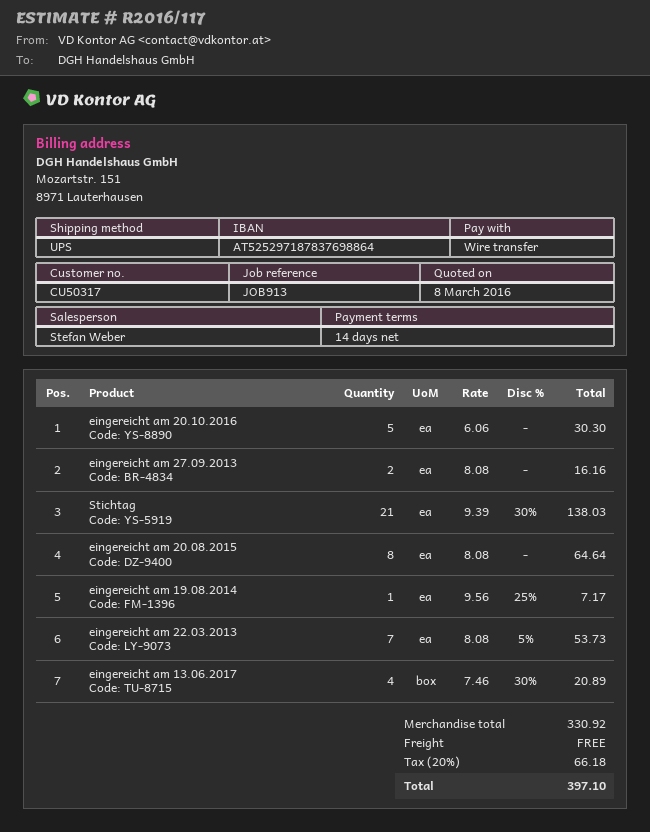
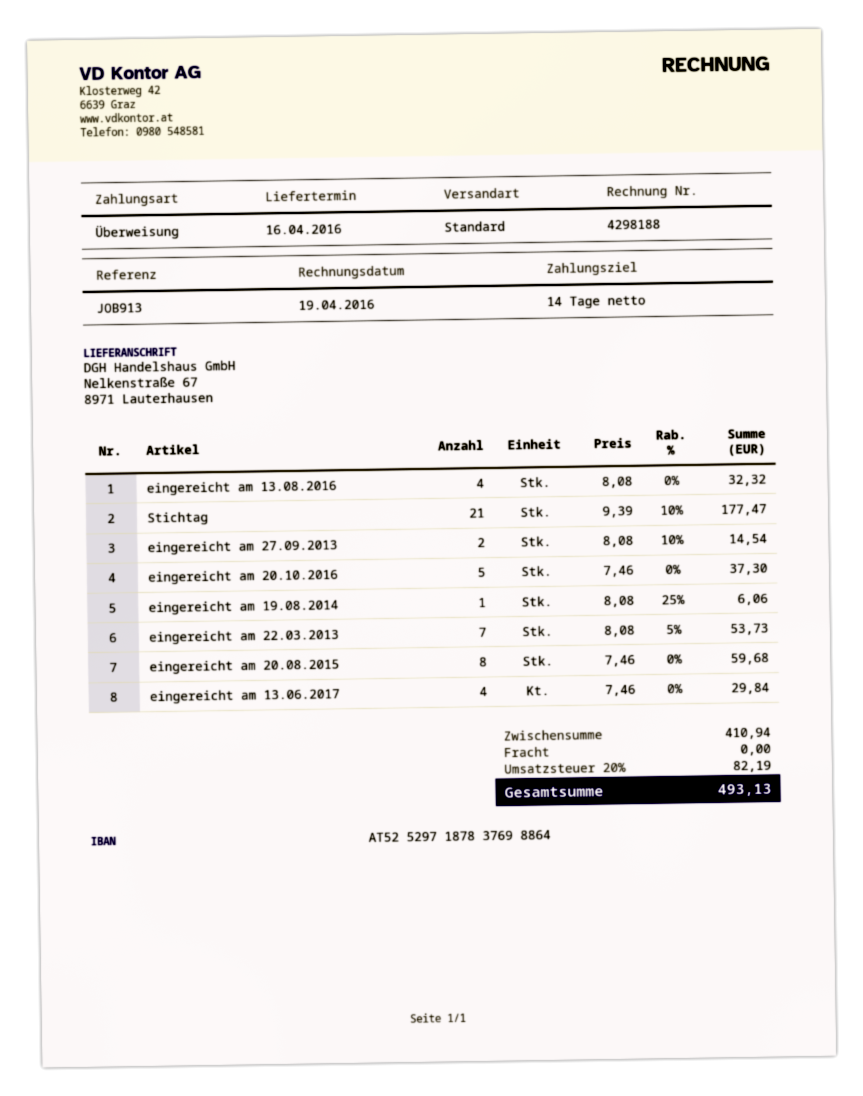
shipping method: UPS -> standard
eingereicht am 20.10.2016: 5 x 6.06 = 30.30 -> 5 x 7.46 = 37.30
eingereicht am 27.09.2013: 2 x 8.08 = 16.16 -> 2 x 8.08 - 10% = 14.54
Stichtag: 21 x 9.39 - 30% = 138.03 -> 21 x 9.39 - 10% = 177.47
eingereicht am 20.08.2015: 8 x 8.08 = 64.64 -> 8 x 7.46 = 59.68
eingereicht am 19.08.2014: 1 x 9.56 - 25% = 7.17 -> 1 x 8.08 - 25% = 6.06
eingereicht am 13.06.2017: 4 x 7.46 - 30% = 20.89 -> 4 x 7.46 = 29.84
eingereicht am 13.08.2016: none -> 4 x 8.08 = 32.32
subtotal: 330.92 -> 410.94
tax: 20% = 66.18 -> 20% = 82.19
total: 397.10 -> 493.13

